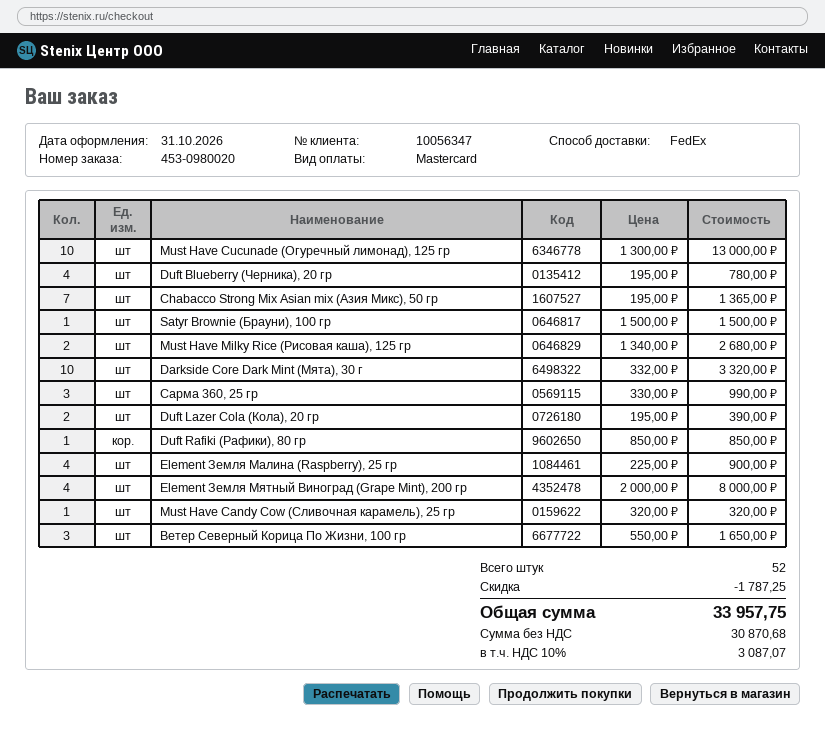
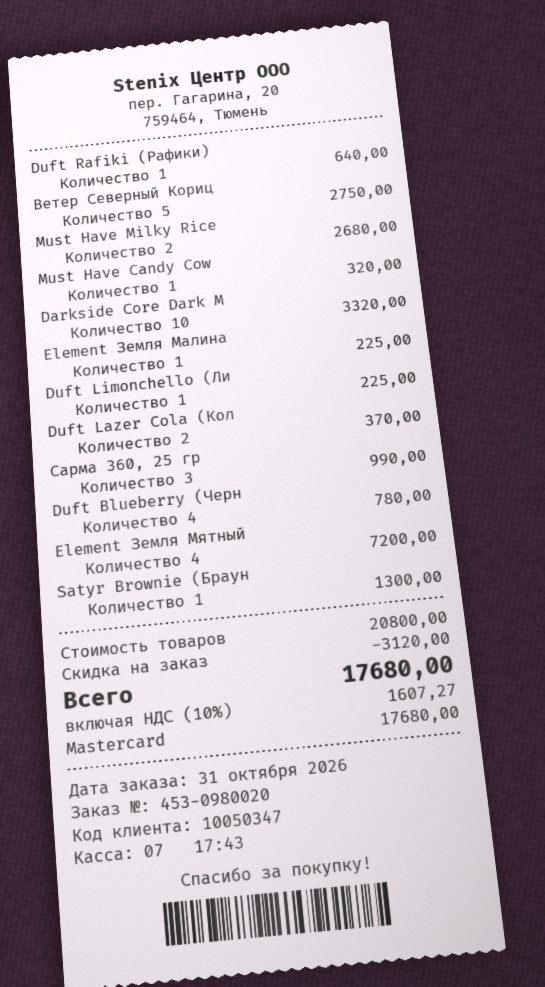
customer number: 10056347 -> 10050347
Must Have Cucunade (Огуречный лимонад), 125 гр: 10 for 13000.00 -> none
Chabacco Strong Mix Asian mix (Азия Микс), 50 гр: 7 for 1365.00 -> none
Satyr Brownie (Брауни), 100 гр: 1 for 1500.00 -> 1 for 1300.00
Duft Lazer Cola (Кола), 20 гр: 2 for 390.00 -> 2 for 370.00
Duft Rafiki (Рафики), 80 гр: 1 for 850.00 -> 1 for 640.00
Element Земля Малина (Raspberry), 25 гр: 4 for 900.00 -> 1 for 225.00
Element Земля Мятный Виноград (Grape Mint), 200 гр: 4 for 8000.00 -> 4 for 7200.00
Ветер Северный Корица По Жизни, 100 гр: 3 for 1650.00 -> 5 for 2750.00
Duft Limonchello (Ли: none -> 1 for 225.00
discount: 1787.25 -> 3120.00
tax: 10% = 3087.07 -> 10% = 1607.27
total: 33957.75 -> 17680.00

